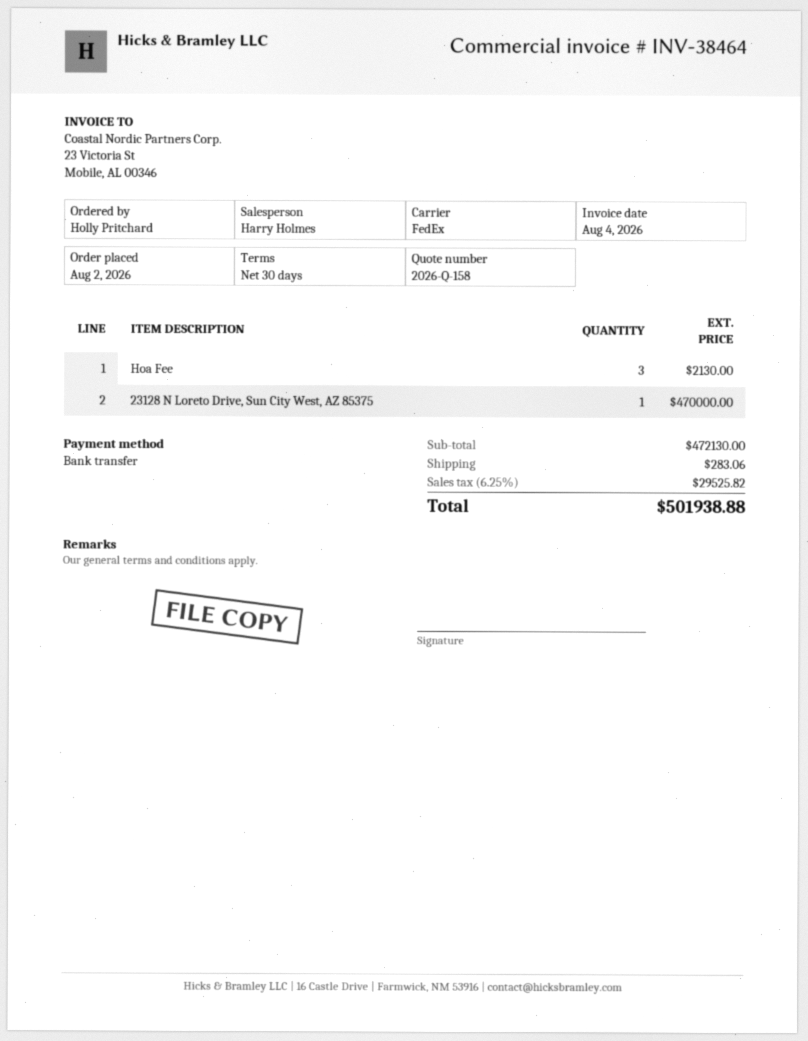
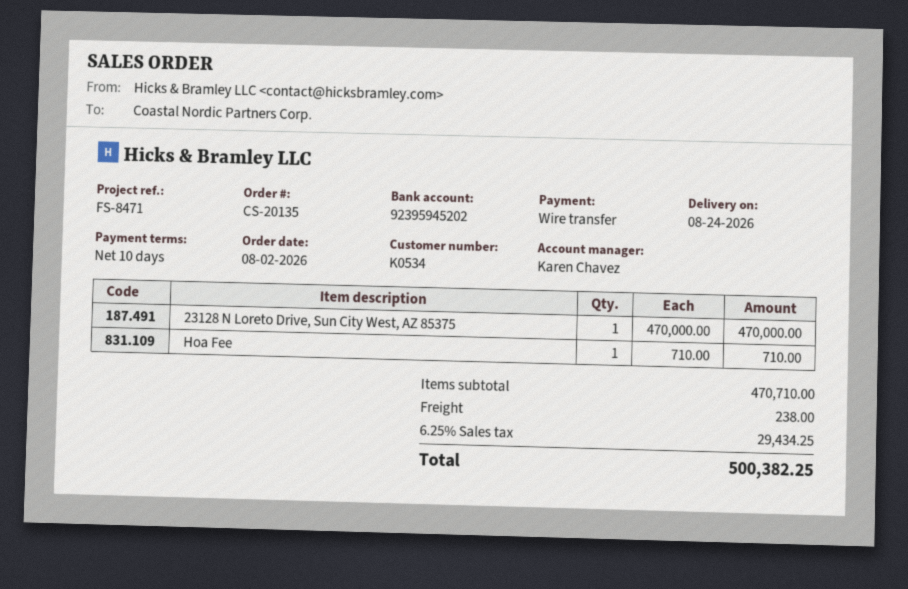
payment terms: 30 days -> 10 days
sales rep: Harry Holmes -> Karen Chavez
Hoa Fee: 3 for 2130.00 -> 1 for 710.00
subtotal: 472130.00 -> 470710.00
shipping: 283.06 -> 238.00
tax: 6.25% = 29525.82 -> 6.25% = 29434.25
total: 501938.88 -> 500382.25

